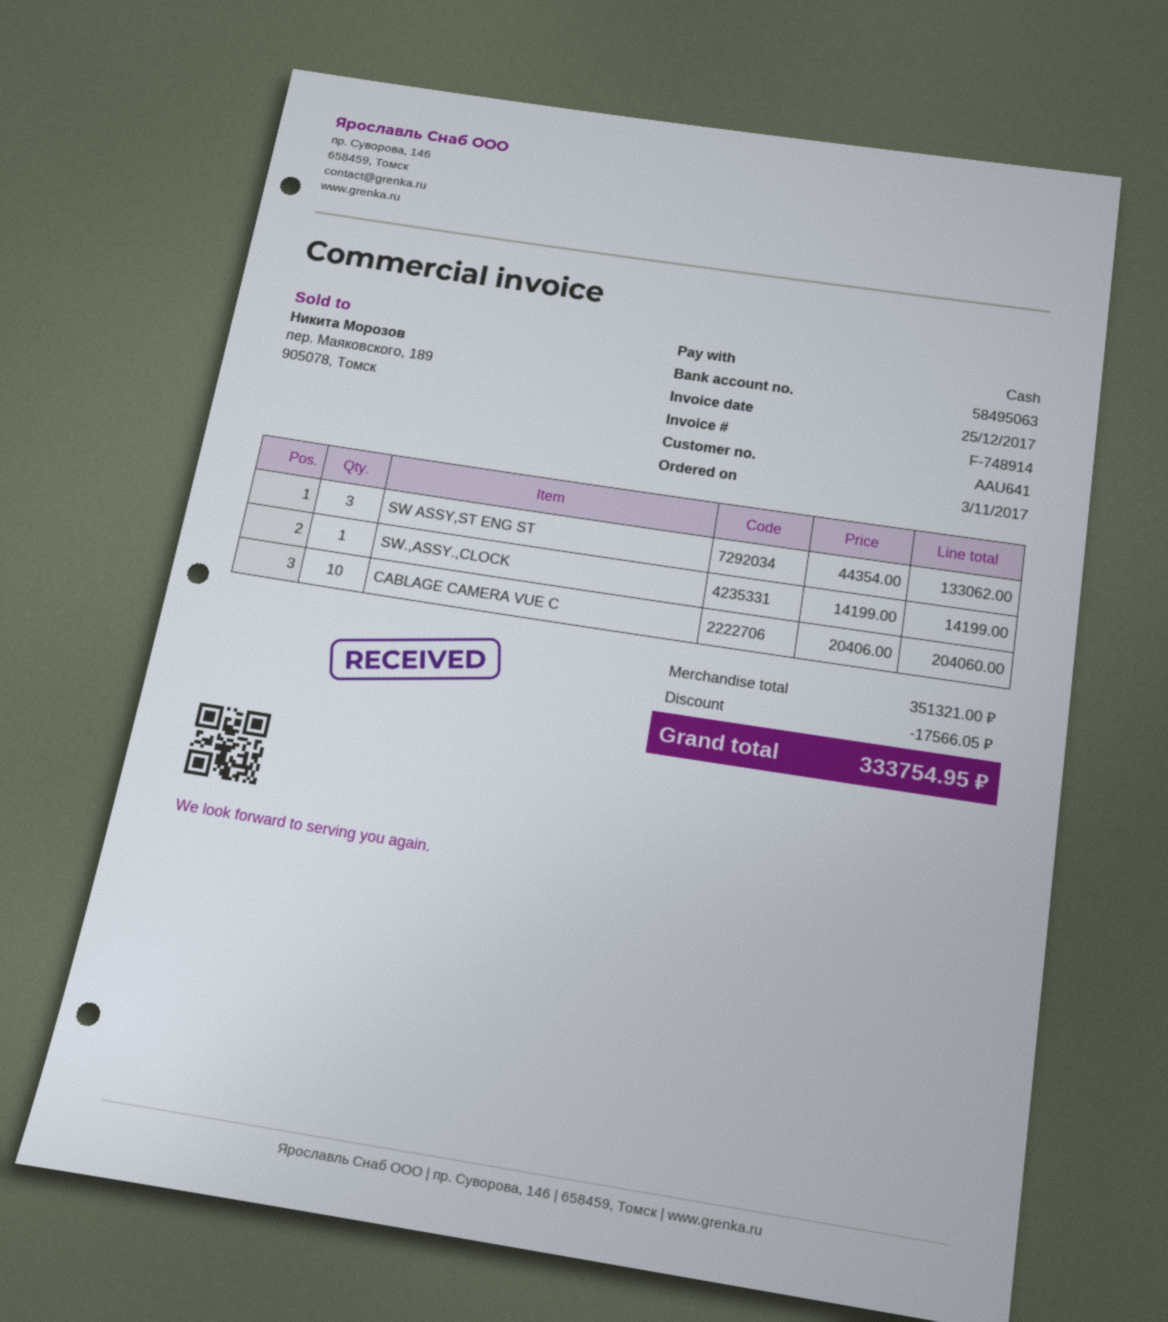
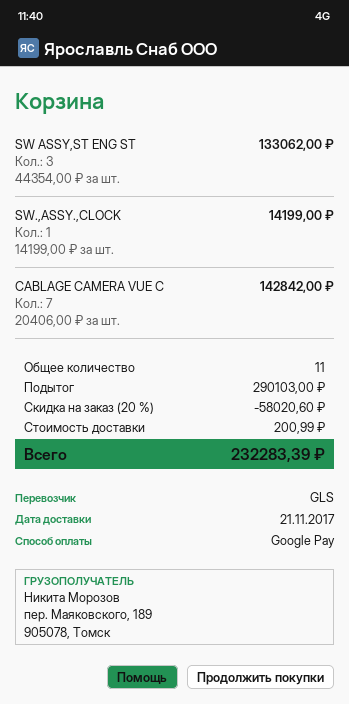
payment method: cash -> Google Pay
CABLAGE CAMERA VUE C: 10 x 20406.00 = 204060.00 -> 7 x 20406.00 = 142842.00
subtotal: 351321.00 -> 290103.00
discount: 17566.05 -> 58020.60
shipping: none -> 200.99
total: 333754.95 -> 232283.39

